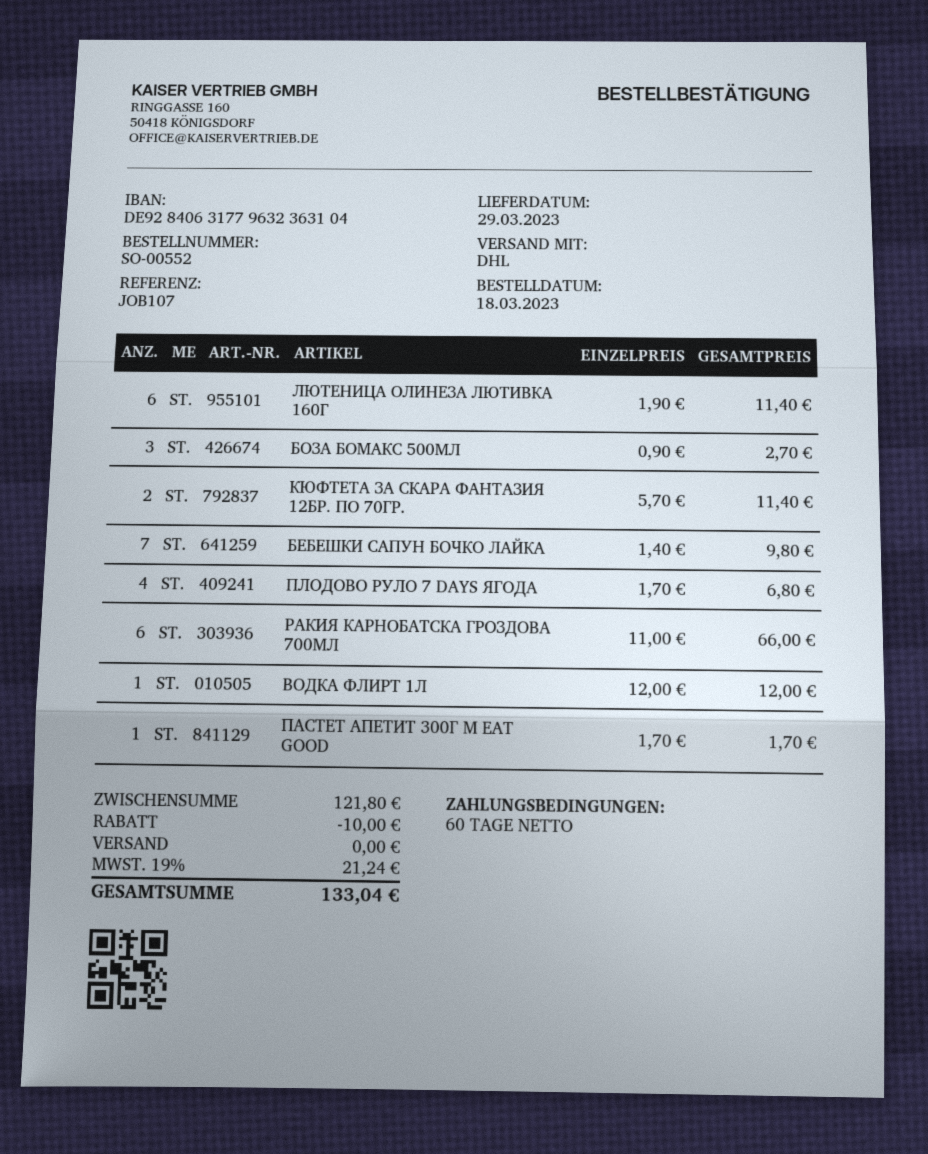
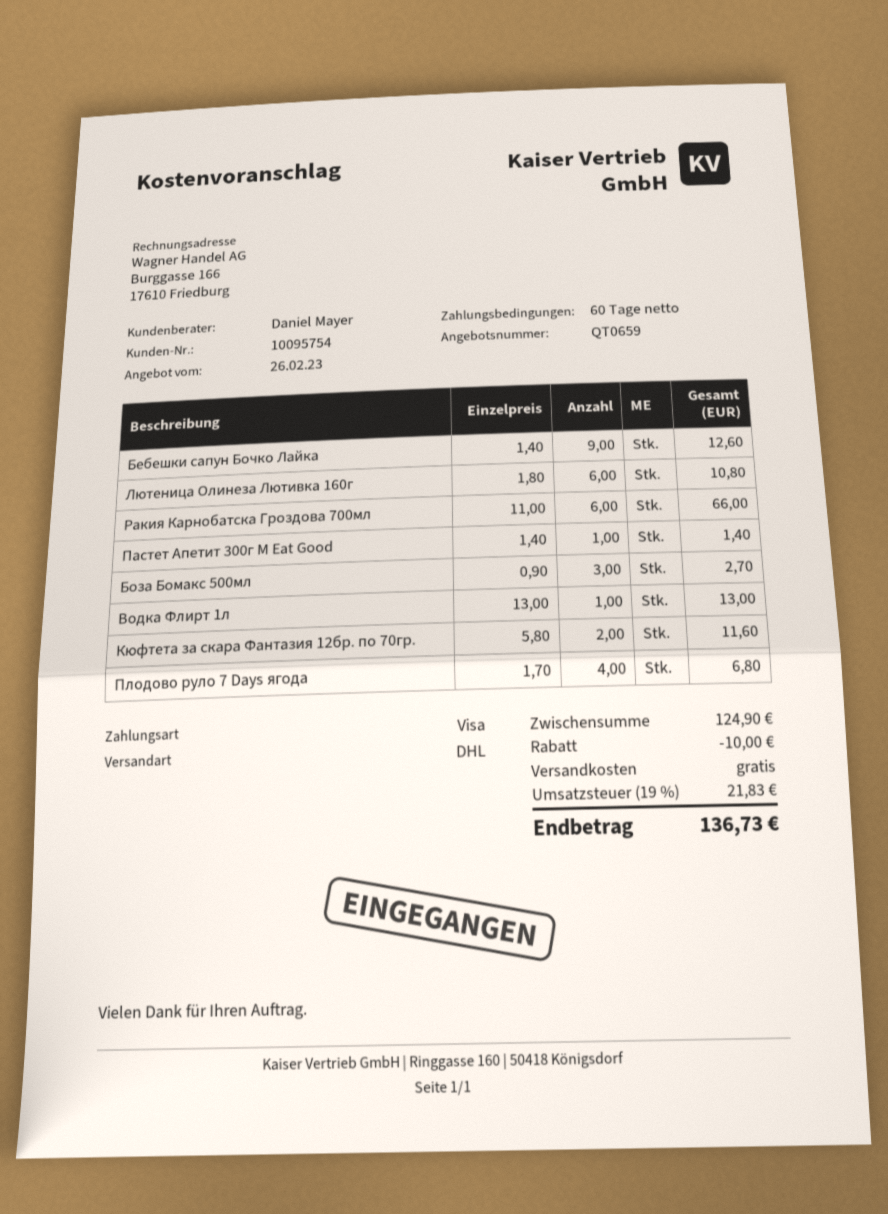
ЛЮТЕНИЦА ОЛИНЕЗА ЛЮТИВКА 160Г: 6 x 1.90 = 11.40 -> 6 x 1.80 = 10.80
КЮФТЕТА ЗА СКАРА ФАНТАЗИЯ 12БР. ПО 70ГР.: 2 x 5.70 = 11.40 -> 2 x 5.80 = 11.60
БЕБЕШКИ САПУН БОЧКО ЛАЙКА: 7 x 1.40 = 9.80 -> 9 x 1.40 = 12.60
ВОДКА ФЛИРТ 1Л: 1 x 12.00 = 12.00 -> 1 x 13.00 = 13.00
ПАСТЕТ АПЕТИТ 300Г M EAT GOOD: 1 x 1.70 = 1.70 -> 1 x 1.40 = 1.40
subtotal: 121.80 -> 124.90
tax: 19% = 21.24 -> 19% = 21.83
total: 133.04 -> 136.73

